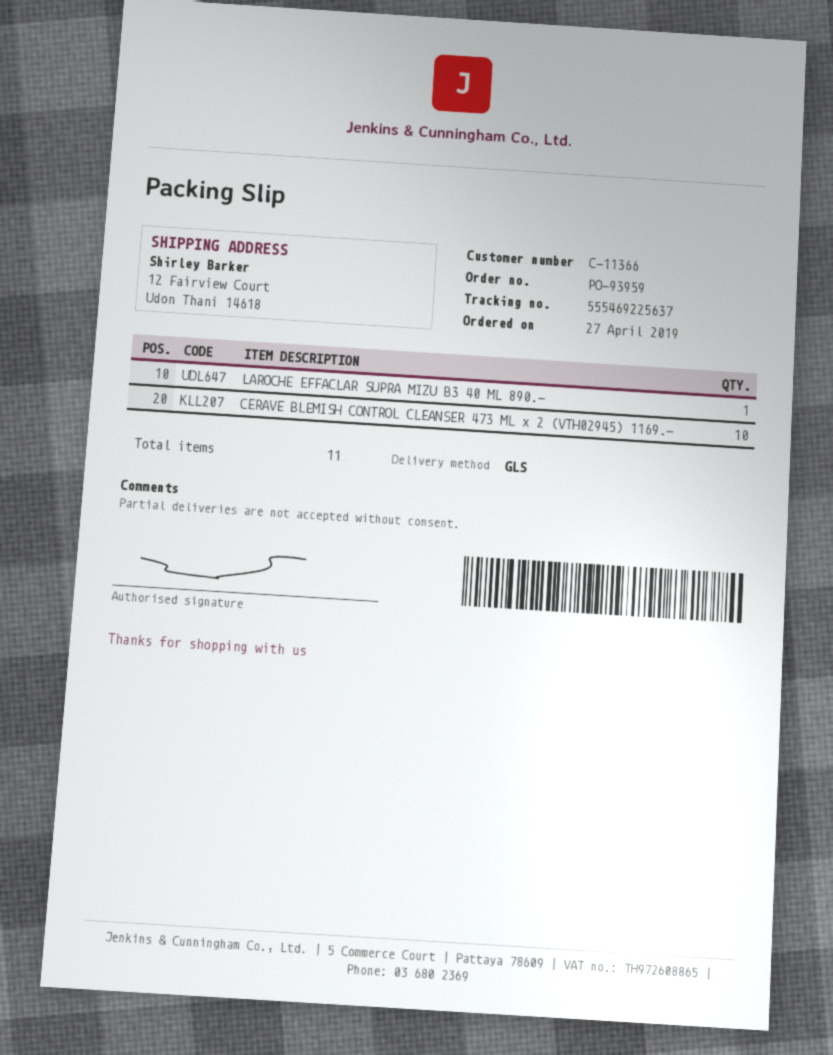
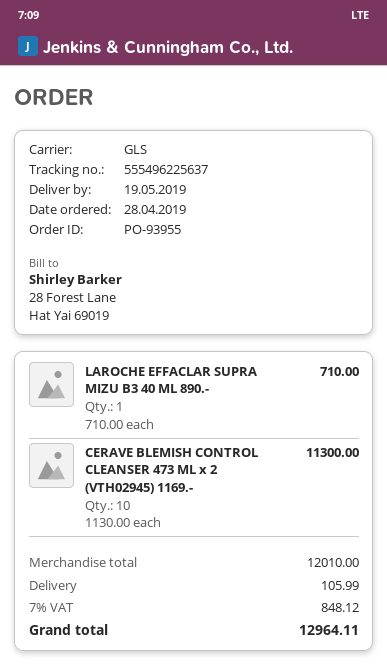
order number: PO-93959 -> PO-93955
order date: 2019-04-27 -> 2019-04-28
tracking number: 555469225637 -> 555496225637

